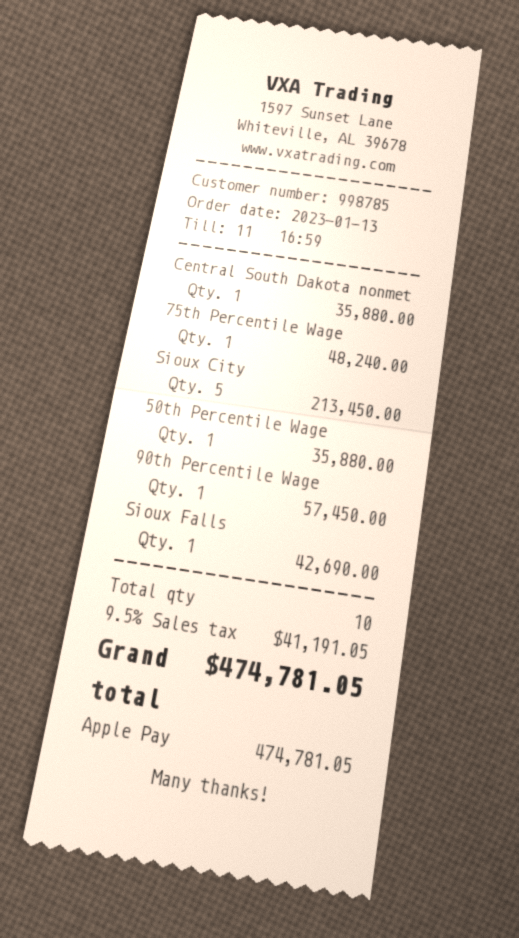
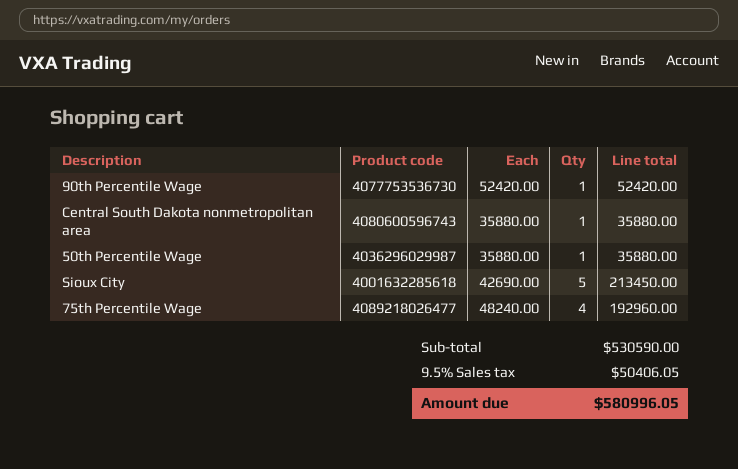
75th Percentile Wage: 1 for 48240.00 -> 4 for 192960.00
90th Percentile Wage: 1 for 57450.00 -> 1 for 52420.00
Sioux Falls: 1 for 42690.00 -> none
tax: 9.5% = 41191.05 -> 9.5% = 50406.05
total: 474781.05 -> 580996.05

